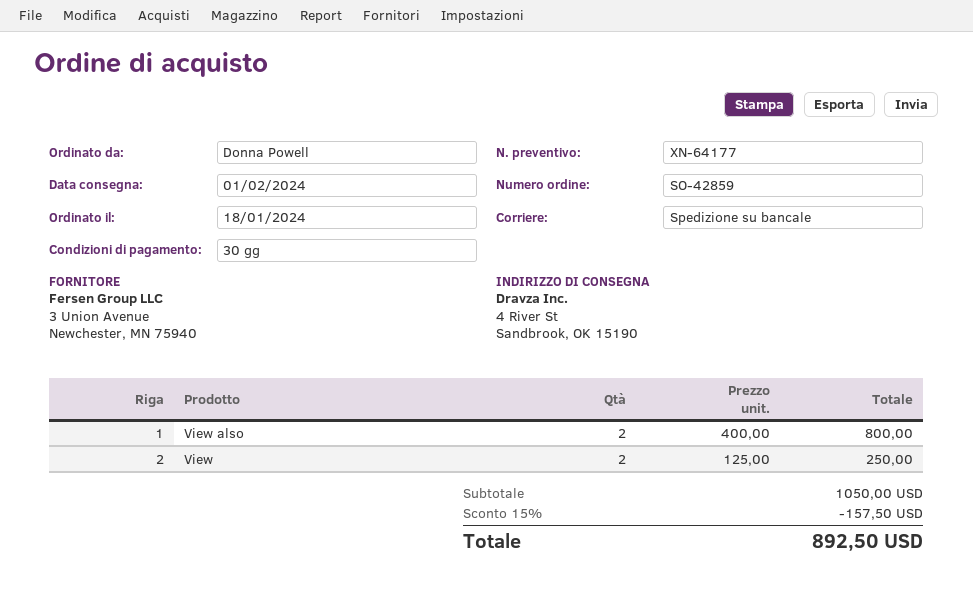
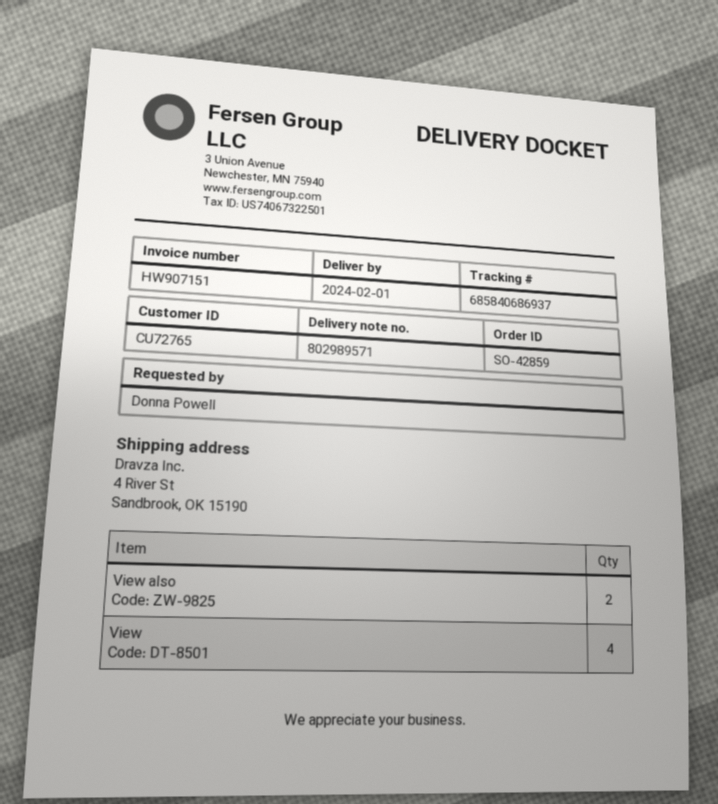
View: 2 -> 4

